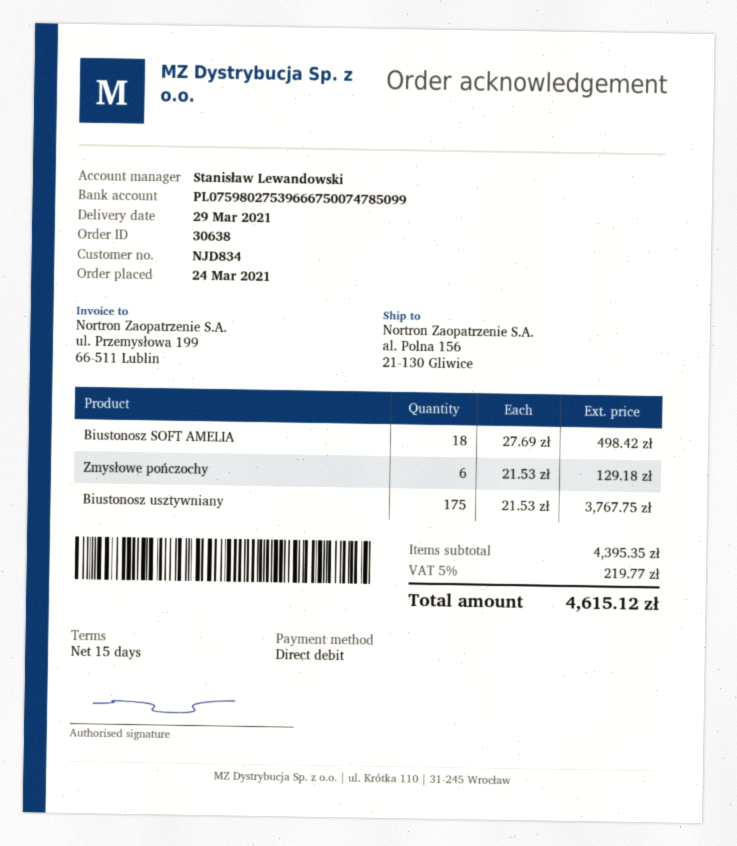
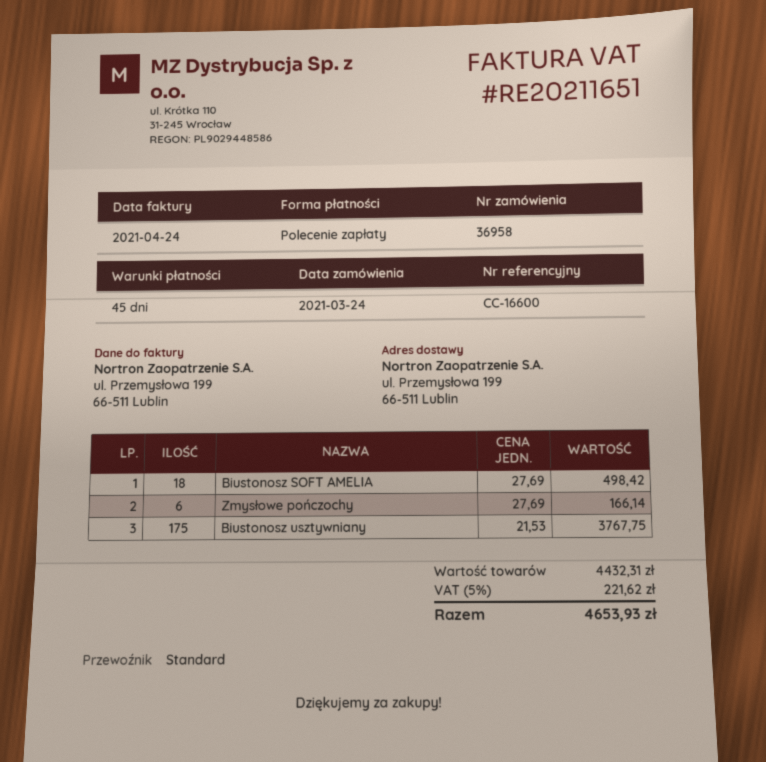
order number: 30638 -> 36958
payment terms: 15 days -> 45 days
ship to: al. Polna 156, 21-130 Gliwice -> ul. Przemysłowa 199, 66-511 Lublin
Zmysłowe pończochy: 6 x 21.53 = 129.18 -> 6 x 27.69 = 166.14
subtotal: 4395.35 -> 4432.31
tax: 5% = 219.77 -> 5% = 221.62
total: 4615.12 -> 4653.93

